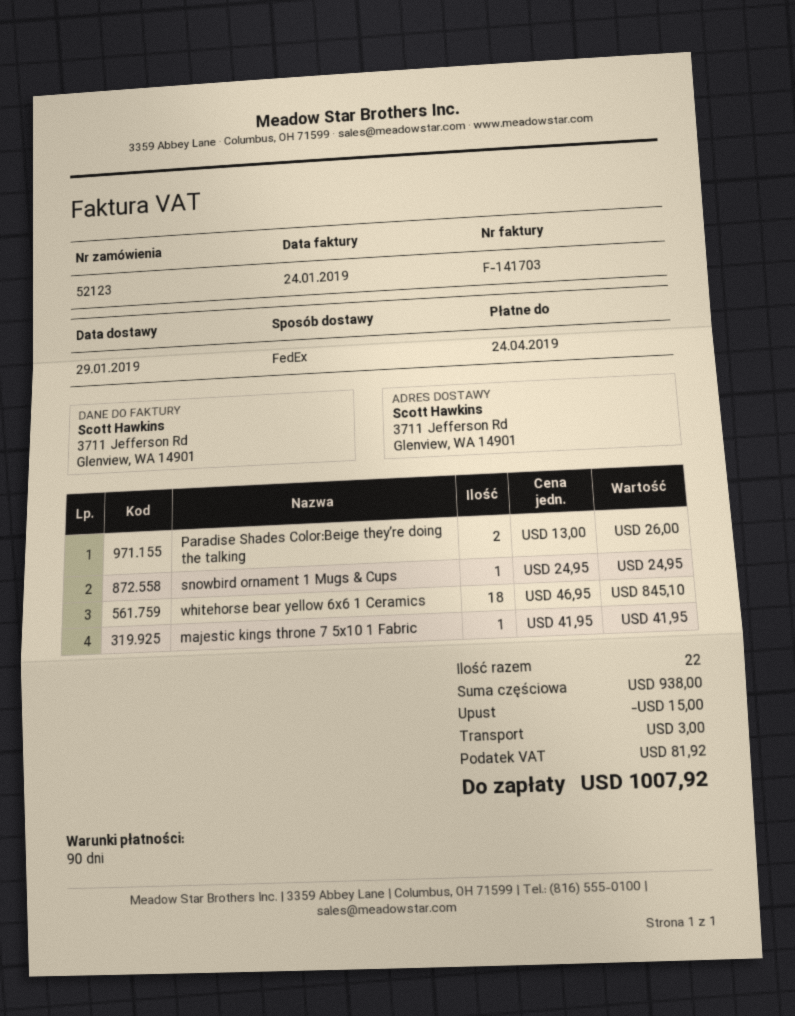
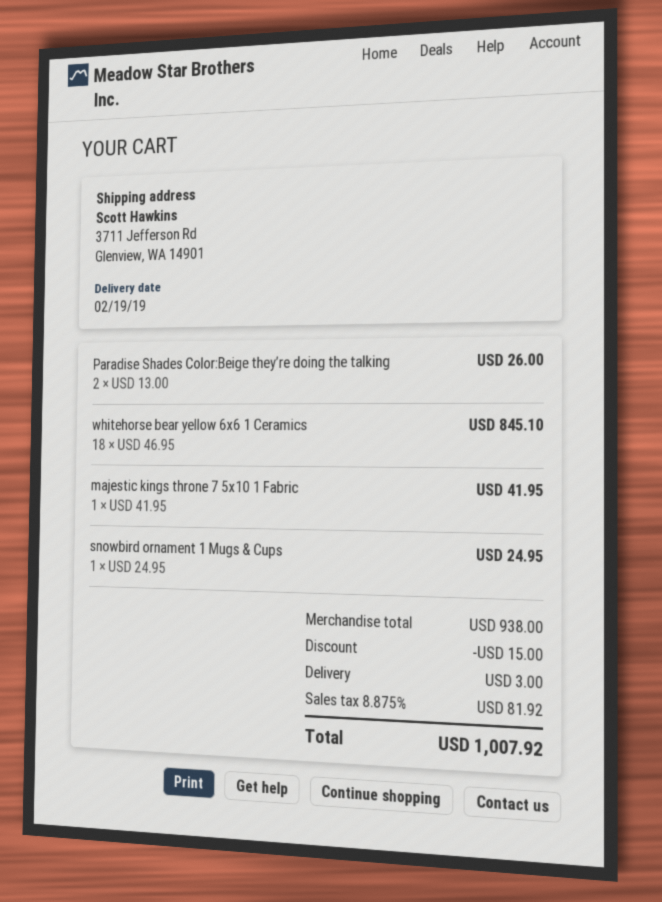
delivery date: 2019-01-29 -> 2019-02-19

